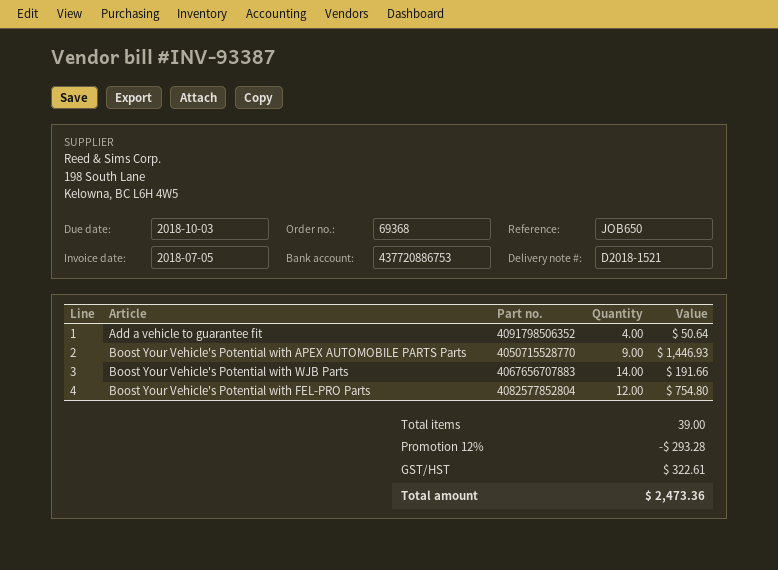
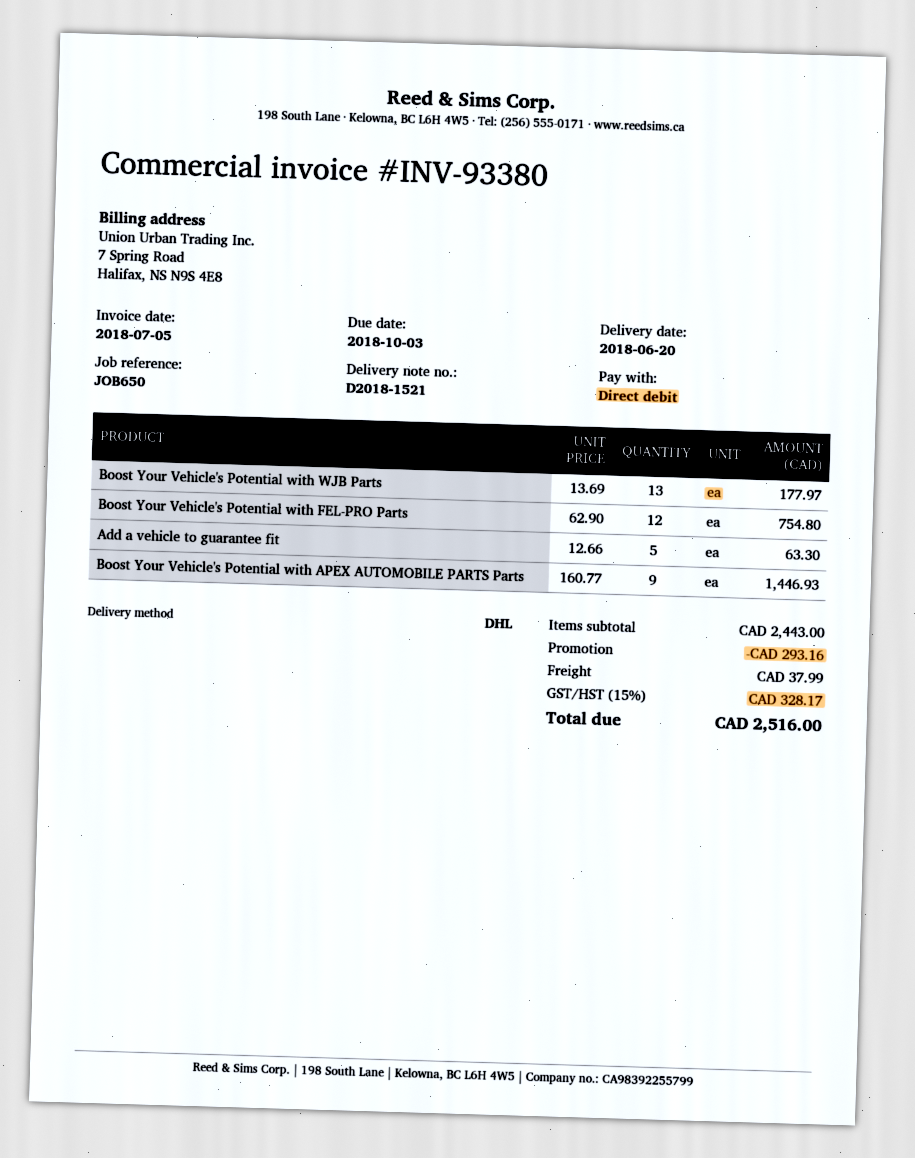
invoice number: INV-93387 -> INV-93380
Add a vehicle to guarantee fit: 4 for 50.64 -> 5 for 63.30
Boost Your Vehicle's Potential with WJB Parts: 14 for 191.66 -> 13 for 177.97
discount: 293.28 -> 293.16
shipping: none -> 37.99
tax: 322.61 -> 328.17
total: 2473.36 -> 2516.00

